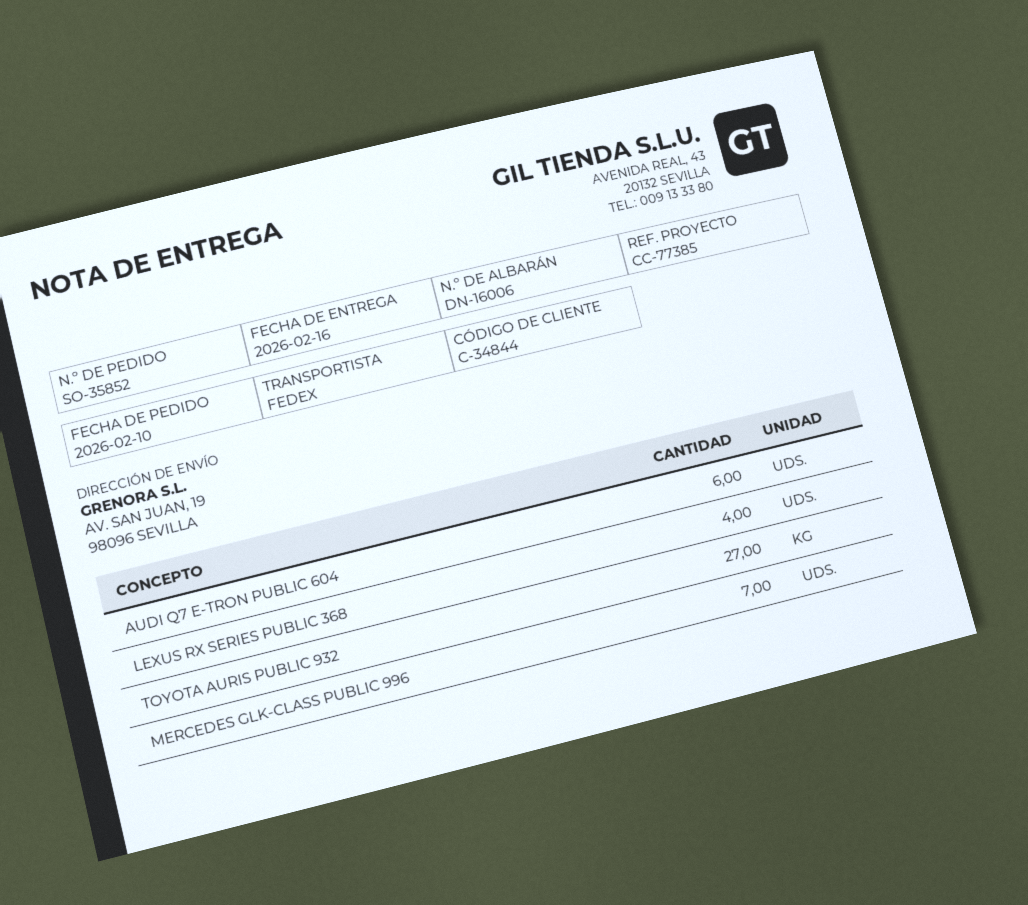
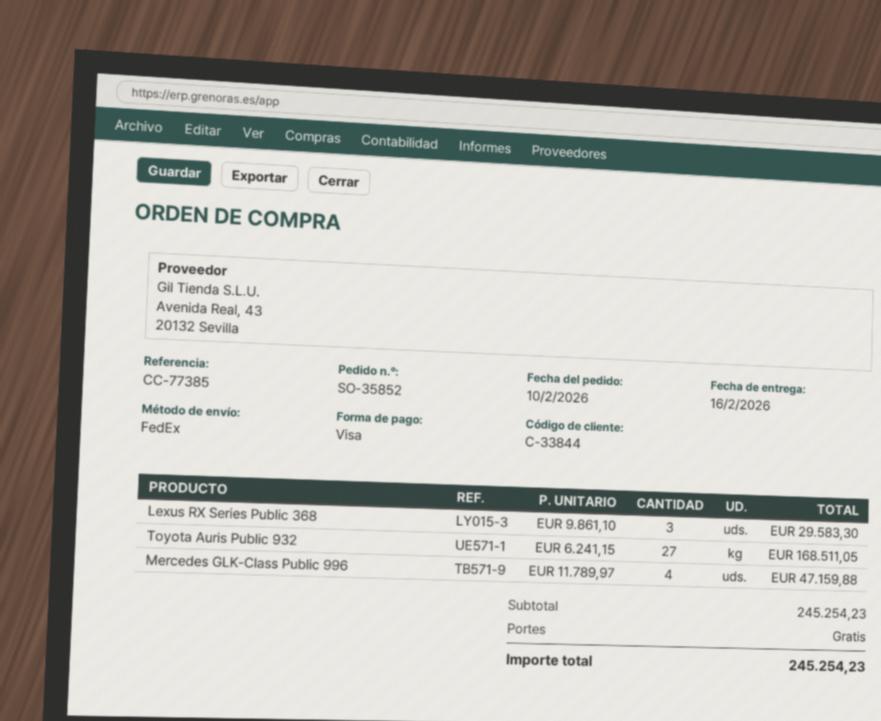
customer number: C-34844 -> C-33844
AUDI Q7 E-TRON PUBLIC 604: 6 -> none
LEXUS RX SERIES PUBLIC 368: 4 -> 3
MERCEDES GLK-CLASS PUBLIC 996: 7 -> 4

